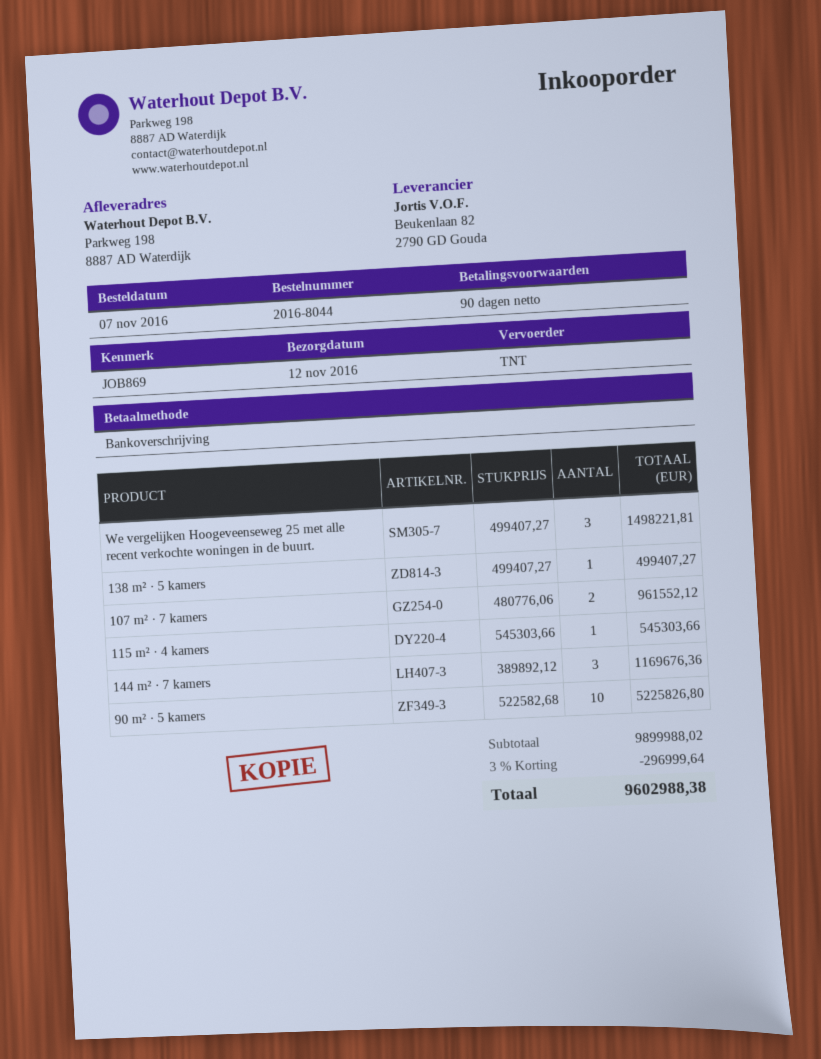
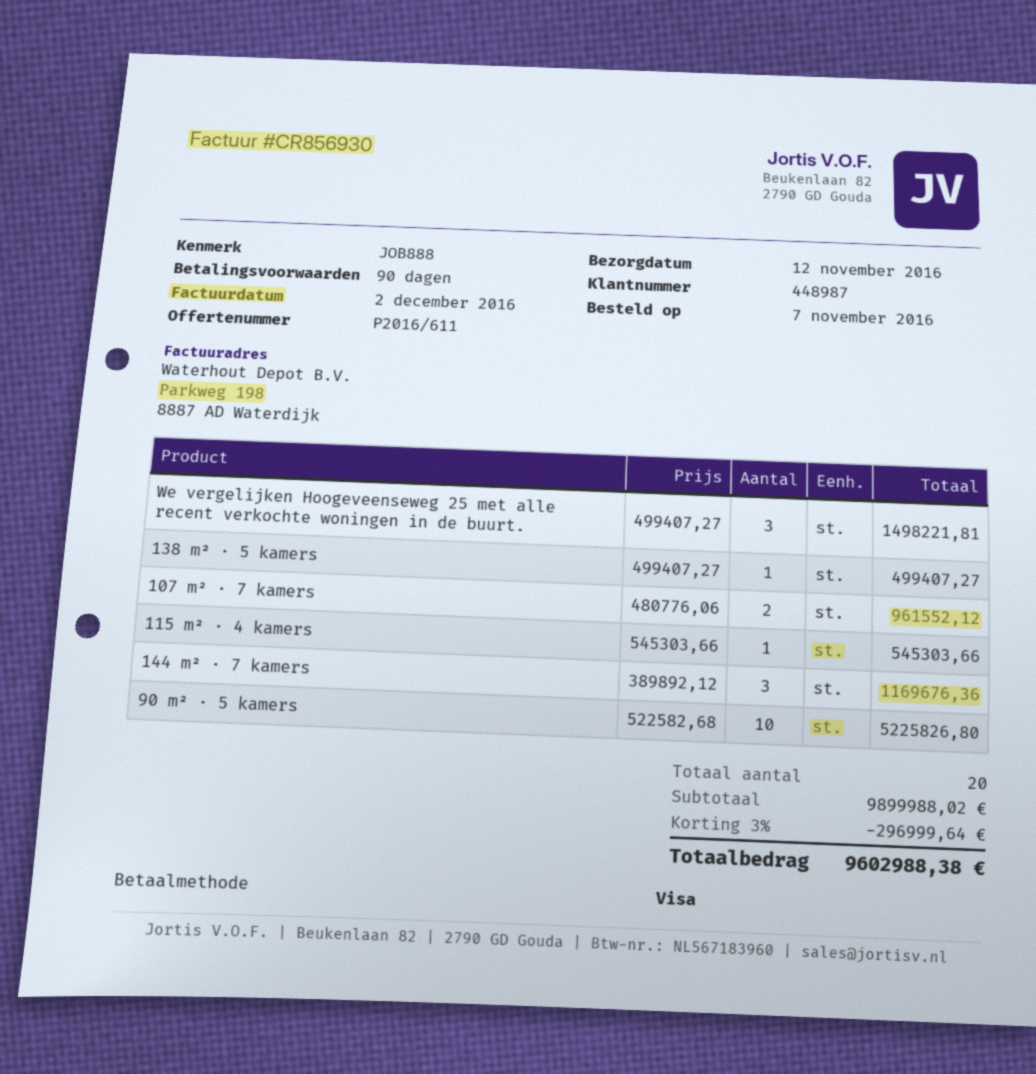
reference: JOB869 -> JOB888
payment method: bank transfer -> Visa

